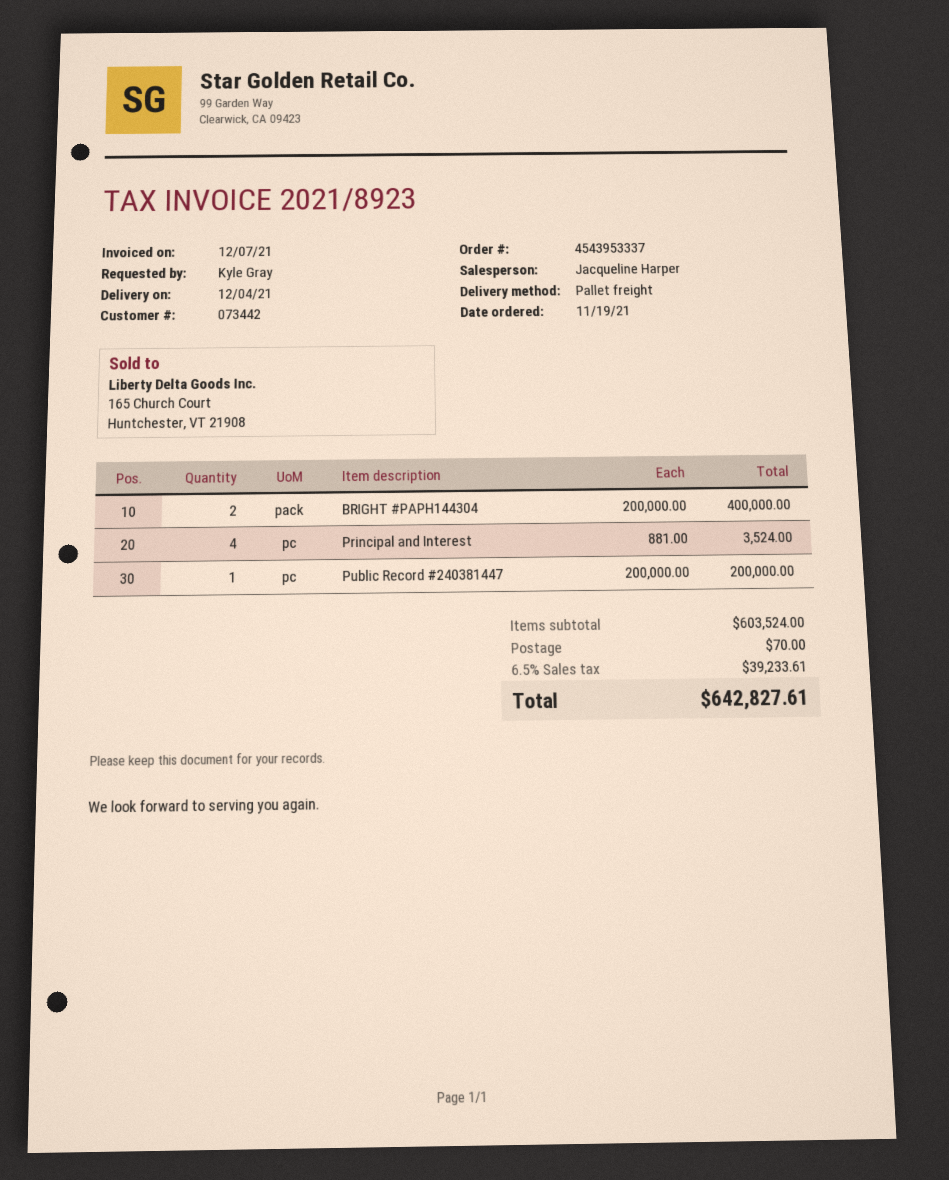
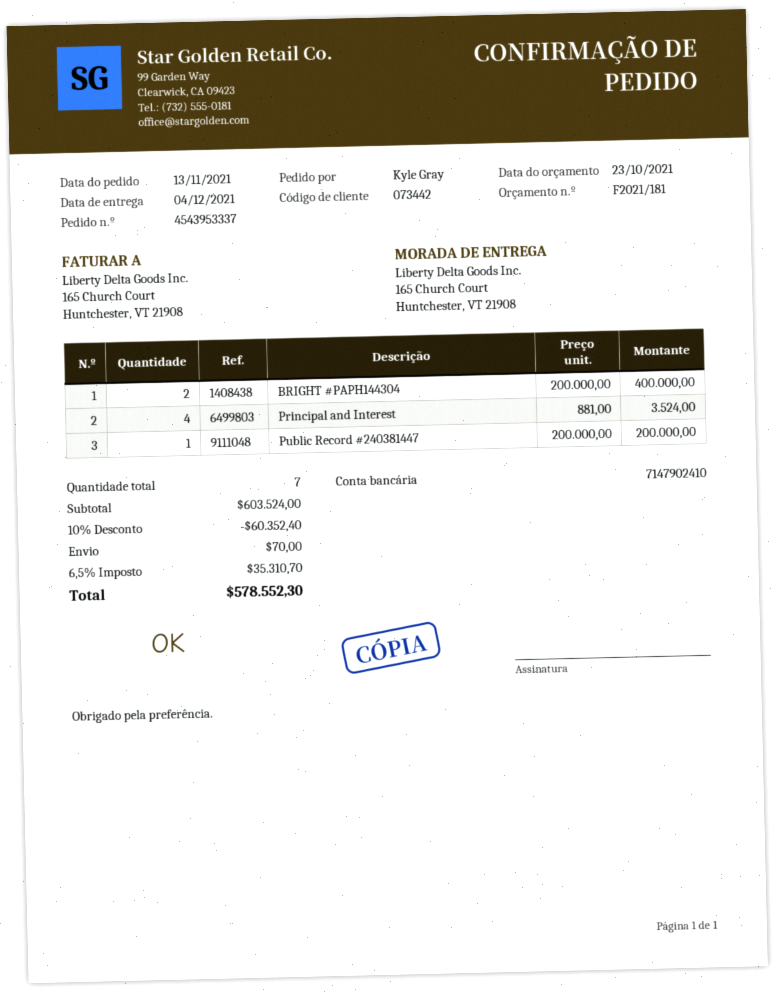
order date: 2021-11-19 -> 2021-11-13
discount: none -> 10% = 60352.40
tax: 6.5% = 39233.61 -> 6.5% = 35310.70
total: 642827.61 -> 578552.30

